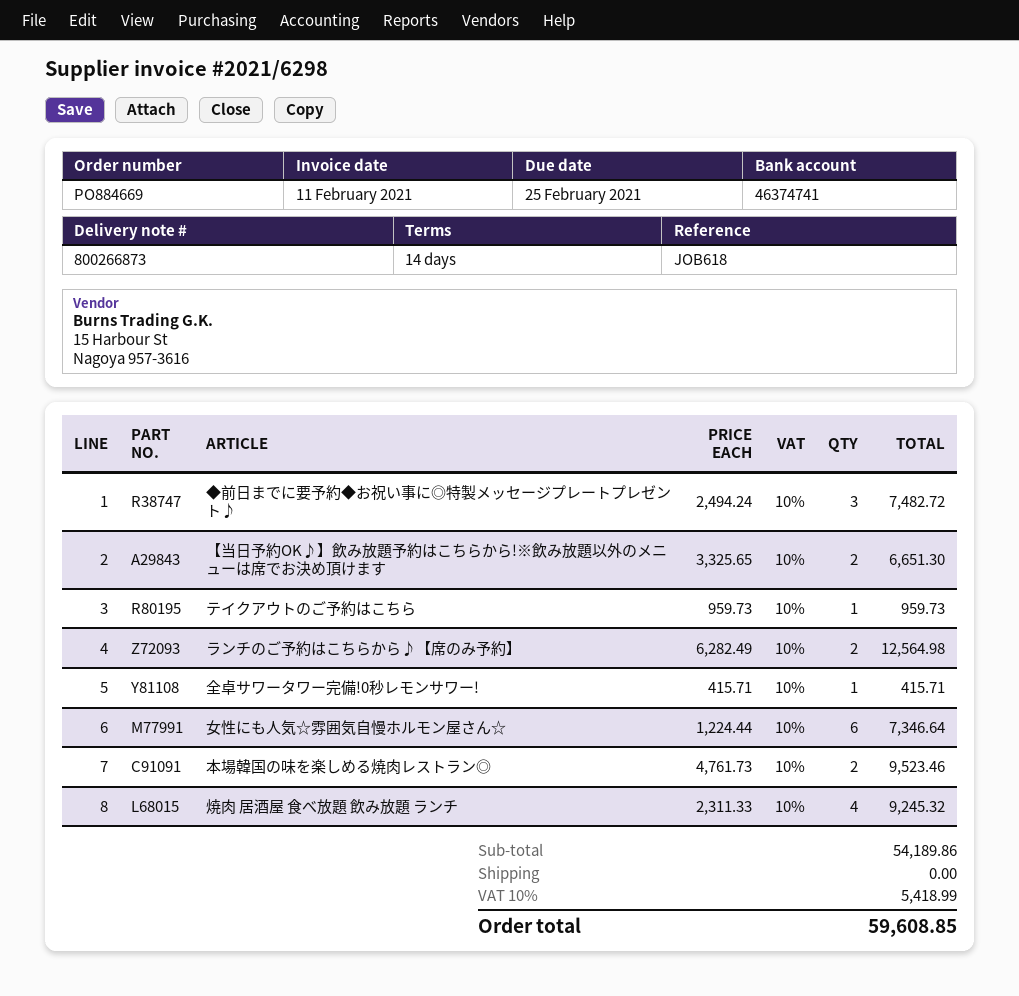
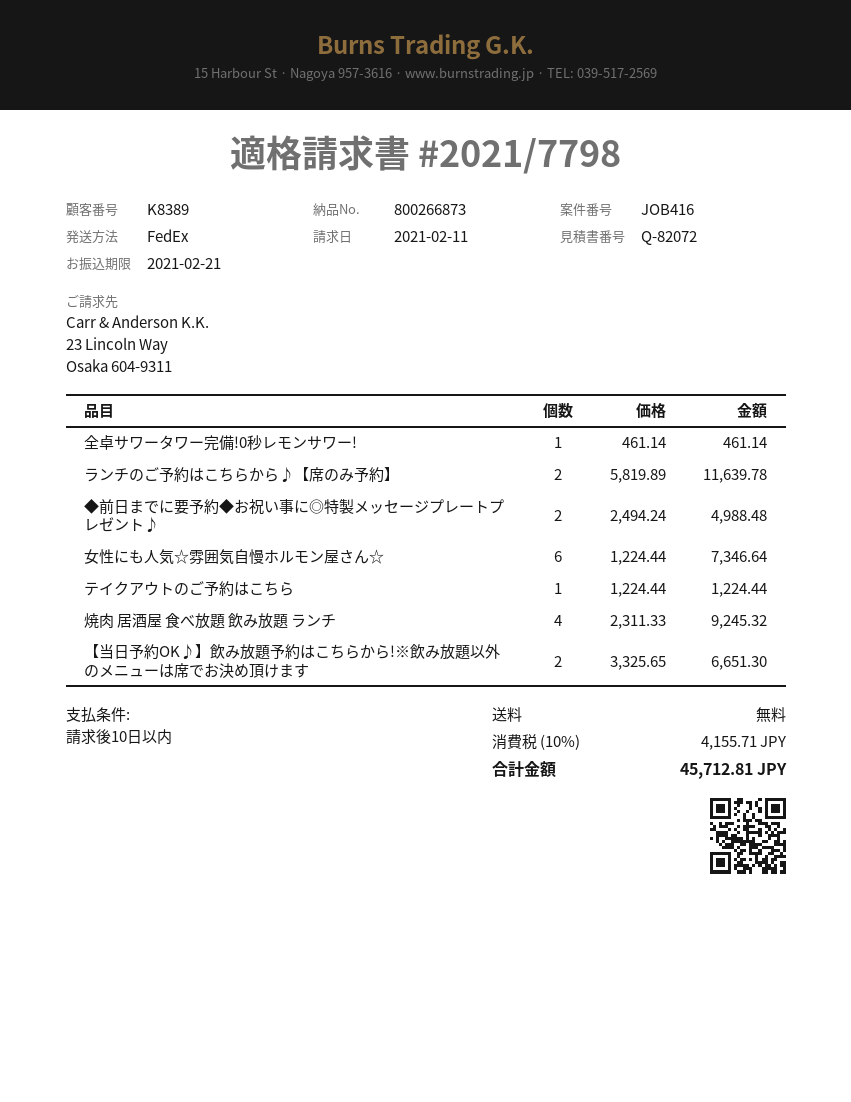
invoice number: 2021/6298 -> 2021/7798
payment terms: 14 days -> 10 days
due date: 2021-02-25 -> 2021-02-21
reference: JOB618 -> JOB416
◆前日までに要予約◆お祝い事に◎特製メッセージプレートプレゼント♪: 3 x 2494.24 = 7482.72 -> 2 x 2494.24 = 4988.48
テイクアウトのご予約はこちら: 1 x 959.73 = 959.73 -> 1 x 1224.44 = 1224.44
ランチのご予約はこちらから♪【席のみ予約】: 2 x 6282.49 = 12564.98 -> 2 x 5819.89 = 11639.78
全卓サワータワー完備!0秒レモンサワー!: 1 x 415.71 = 415.71 -> 1 x 461.14 = 461.14
本場韓国の味を楽しめる焼肉レストラン◎: 2 x 4761.73 = 9523.46 -> none
tax: 10% = 5418.99 -> 10% = 4155.71
total: 59608.85 -> 45712.81

